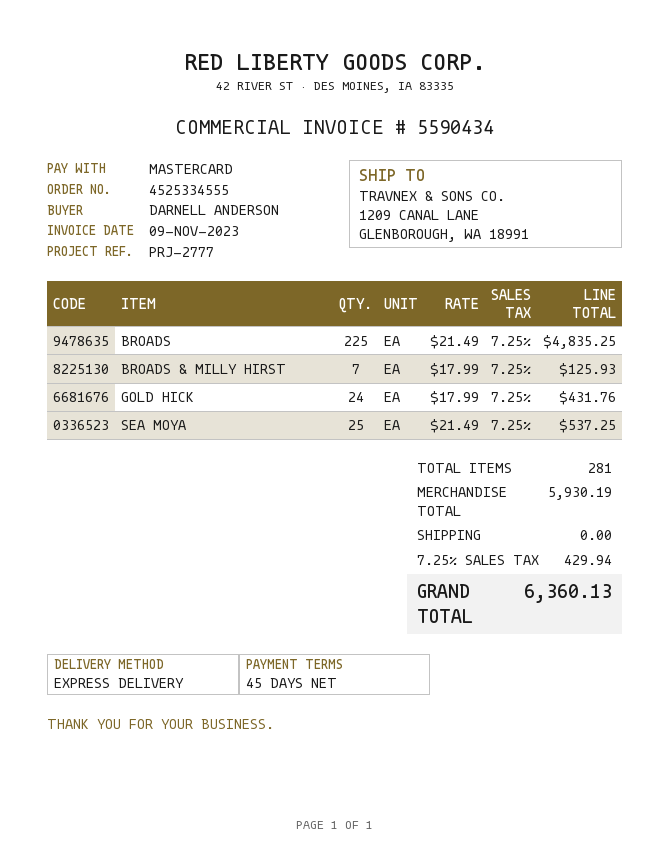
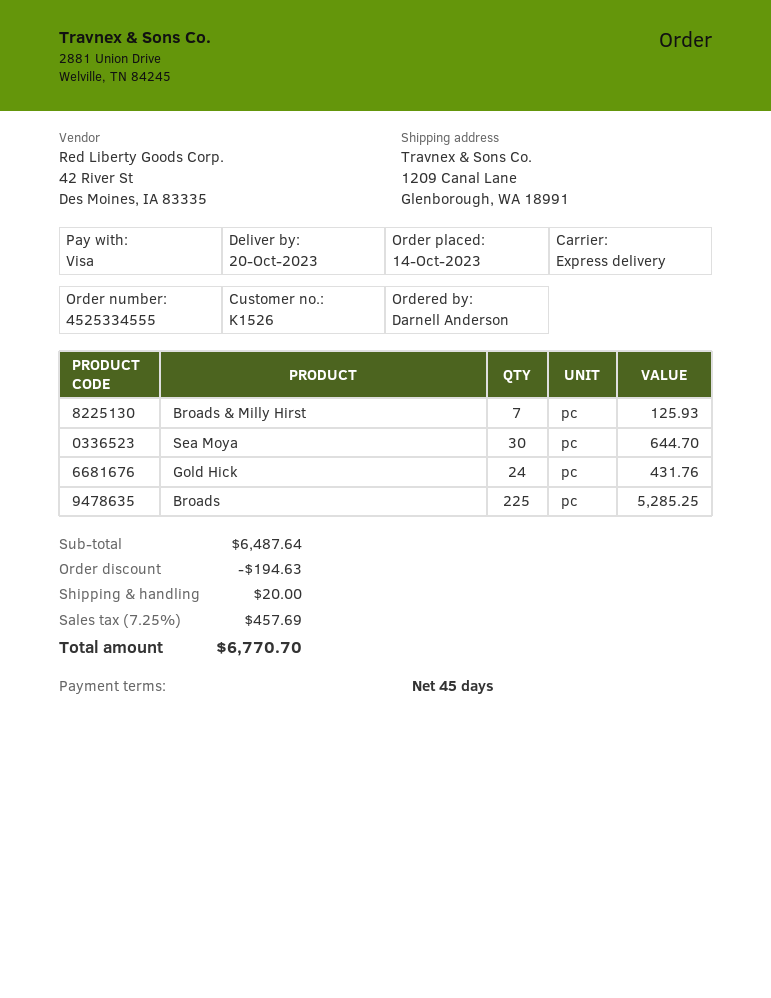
payment method: Mastercard -> Visa
BROADS: 225 for 4835.25 -> 225 for 5285.25
SEA MOYA: 25 for 537.25 -> 30 for 644.70
subtotal: 5930.19 -> 6487.64
discount: none -> 194.63
shipping: 0.00 -> 20.00
tax: 7.25% = 429.94 -> 7.25% = 457.69
total: 6360.13 -> 6770.70

